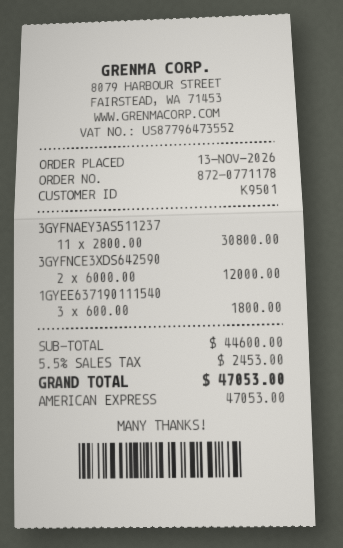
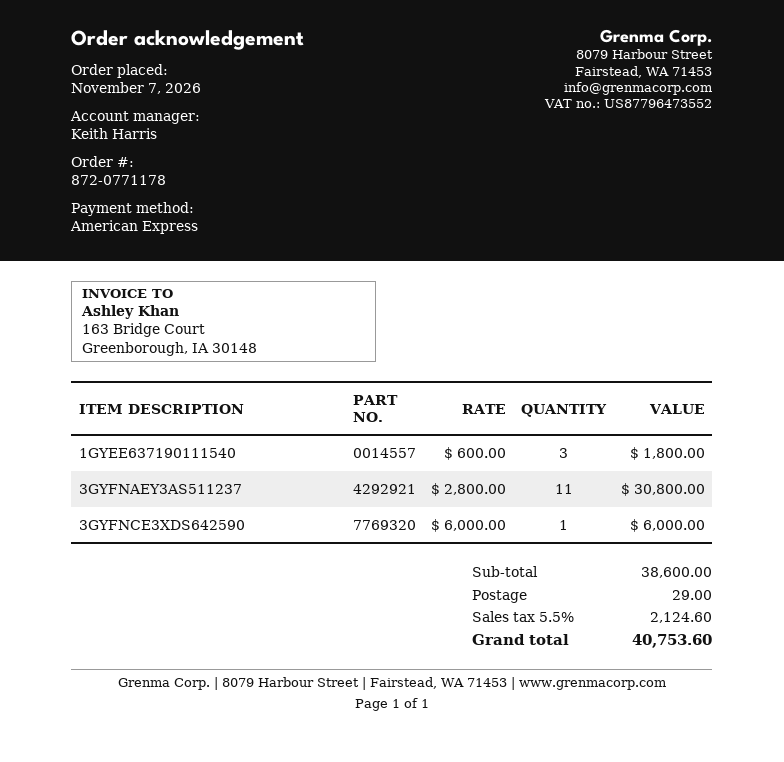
order date: 2026-11-13 -> 2026-11-07
3GYFNCE3XDS642590: 2 x 6000.00 = 12000.00 -> 1 x 6000.00 = 6000.00
subtotal: 44600.00 -> 38600.00
shipping: none -> 29.00
tax: 5.5% = 2453.00 -> 5.5% = 2124.60
total: 47053.00 -> 40753.60

